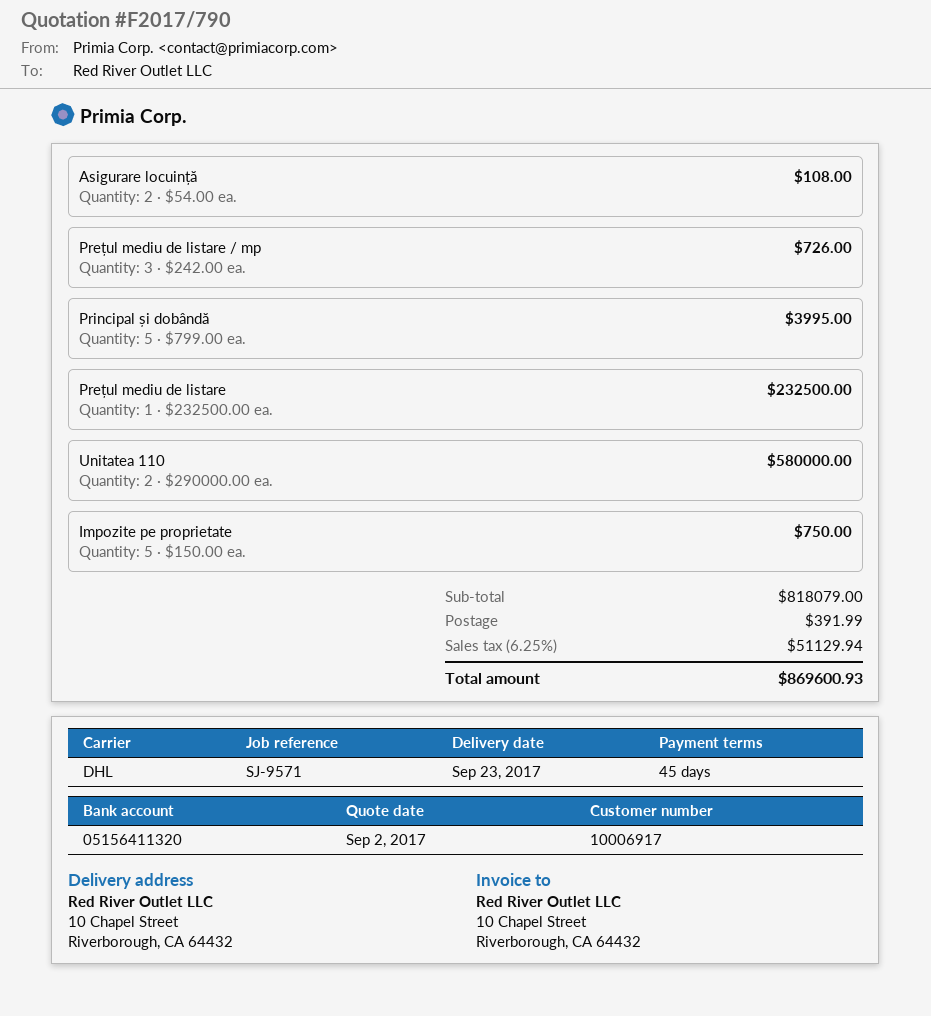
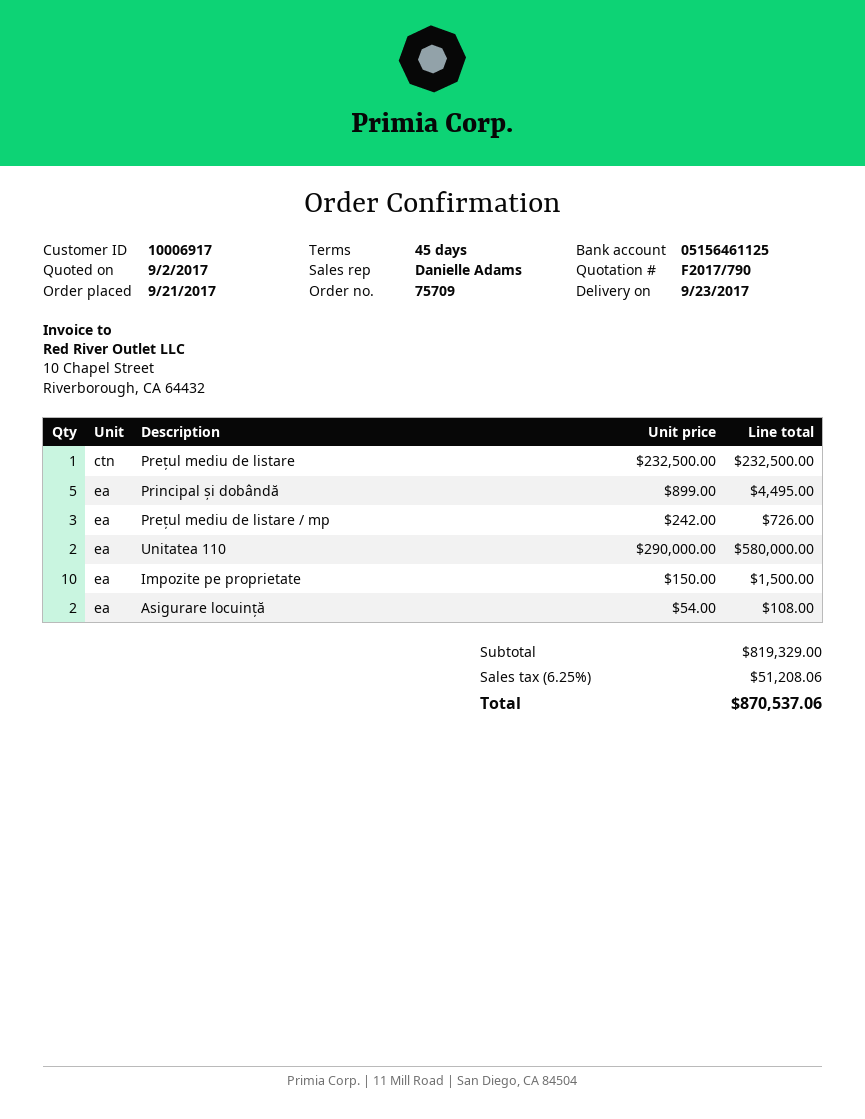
bank account: 05156411320 -> 05156461125
Principal și dobândă: 5 x 799.00 = 3995.00 -> 5 x 899.00 = 4495.00
Impozite pe proprietate: 5 x 150.00 = 750.00 -> 10 x 150.00 = 1500.00
subtotal: 818079.00 -> 819329.00
shipping: 391.99 -> none
tax: 6.25% = 51129.94 -> 6.25% = 51208.06
total: 869600.93 -> 870537.06

